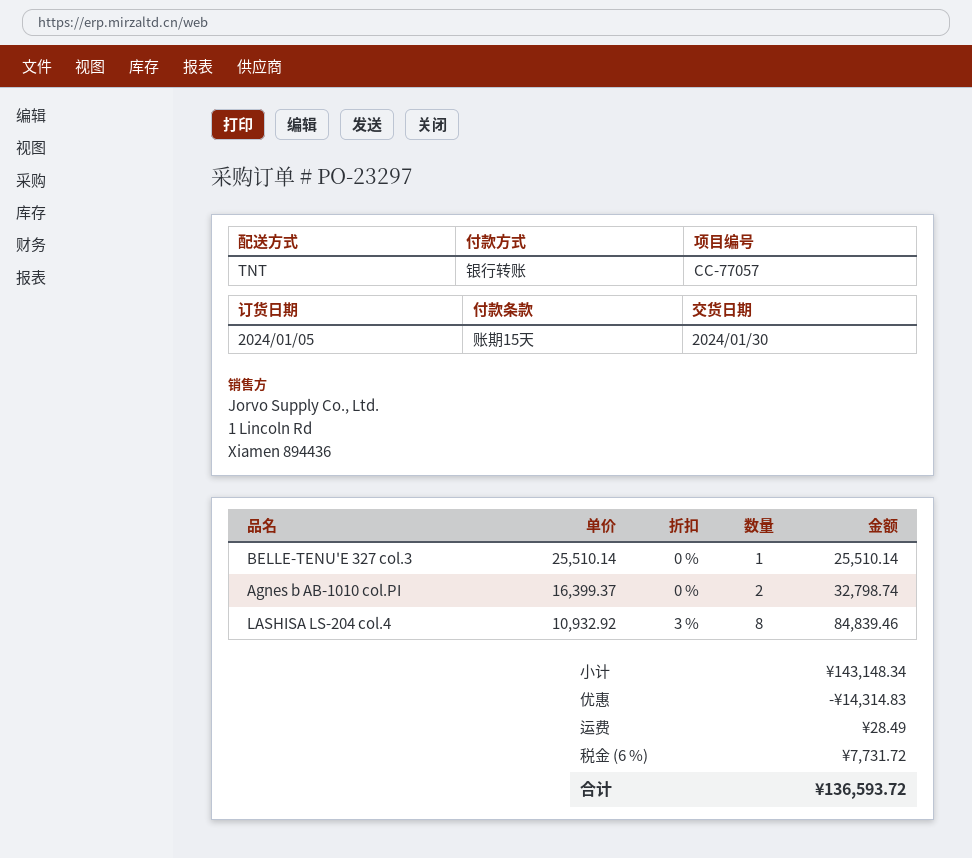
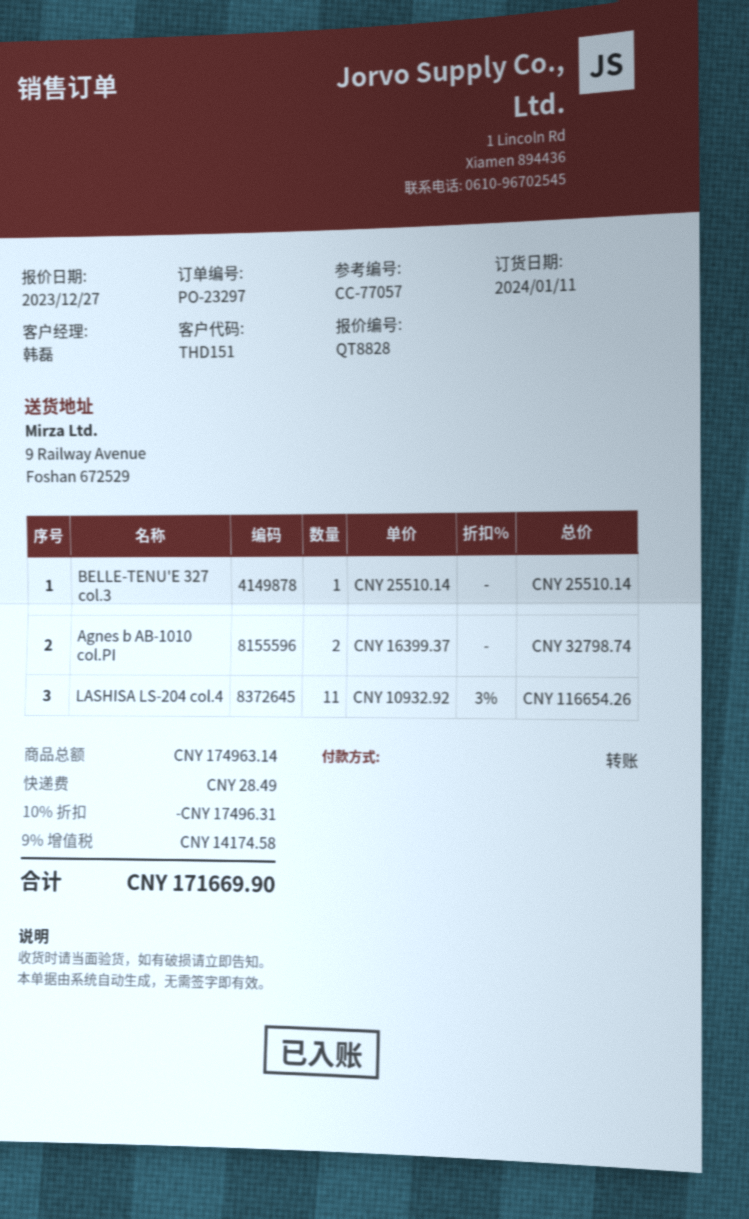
order date: 2024-01-05 -> 2024-01-11
LASHISA LS-204 col.4: 8 x 10932.92 - 3% = 84839.46 -> 11 x 10932.92 - 3% = 116654.26
subtotal: 143148.34 -> 174963.14
discount: 14314.83 -> 17496.31
tax: 6% = 7731.72 -> 9% = 14174.58
total: 136593.72 -> 171669.90

